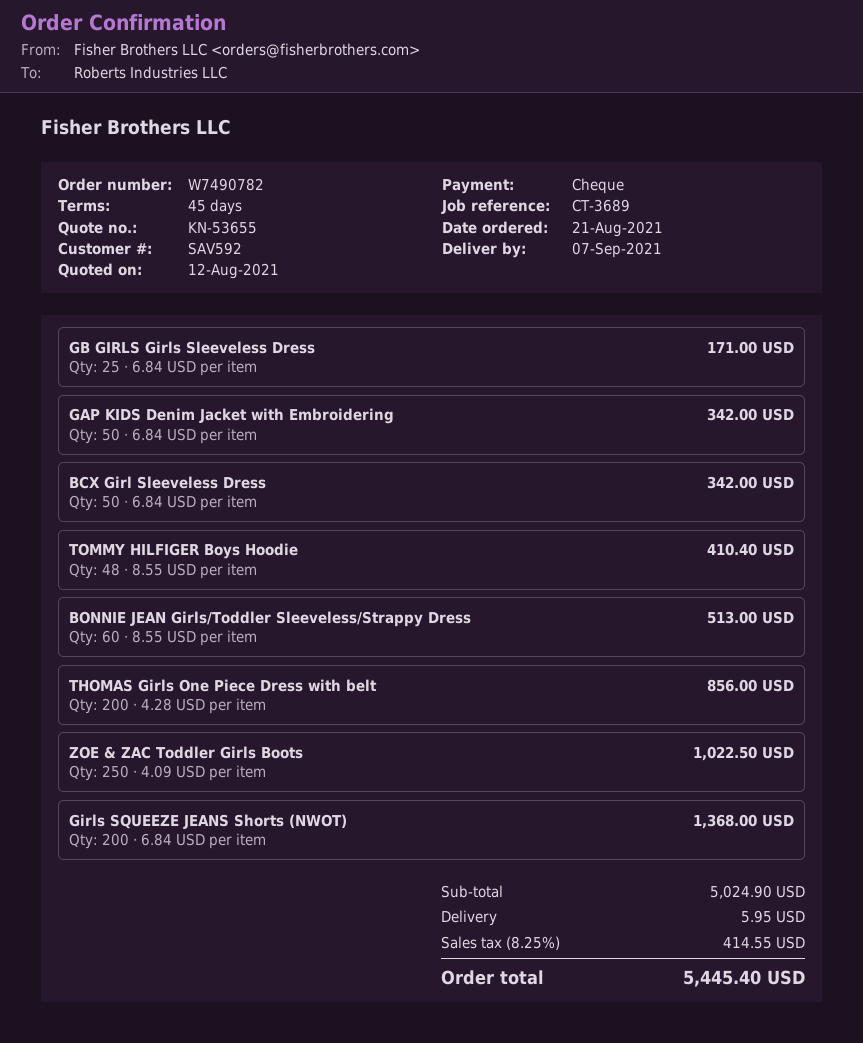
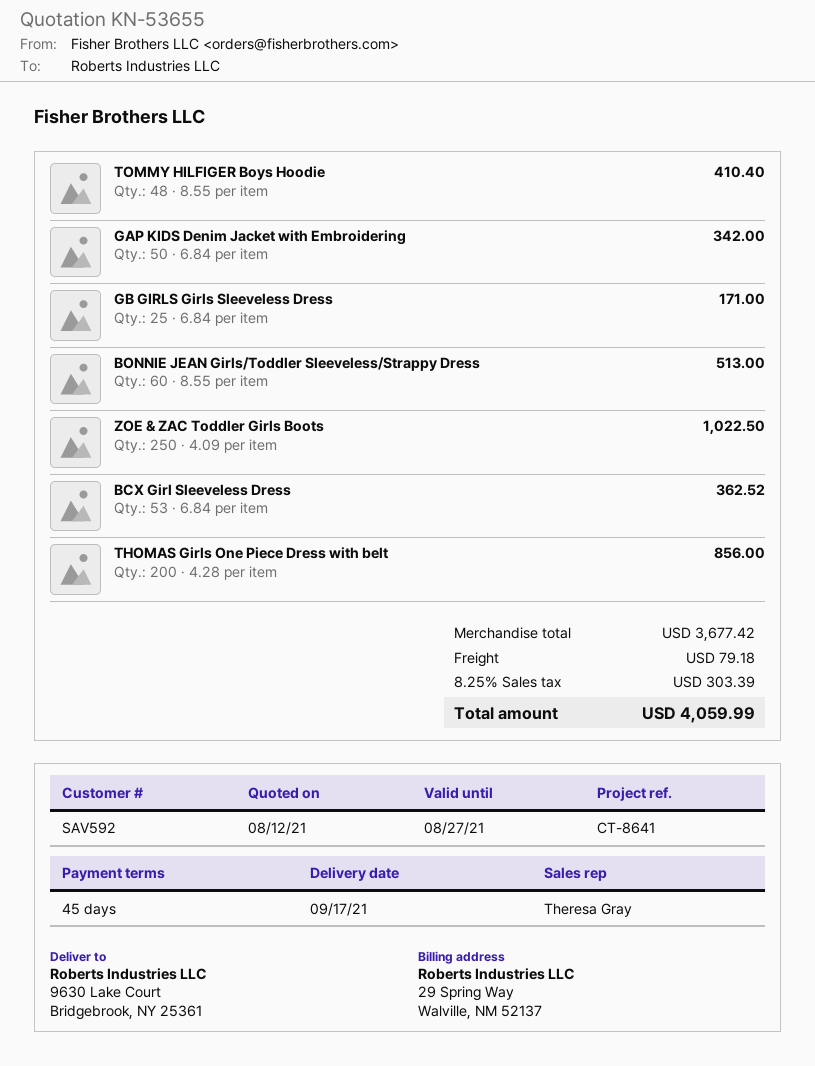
delivery date: 2021-09-07 -> 2021-09-17
reference: CT-3689 -> CT-8641
BCX Girl Sleeveless Dress: 50 x 6.84 = 342.00 -> 53 x 6.84 = 362.52
Girls SQUEEZE JEANS Shorts (NWOT): 200 x 6.84 = 1368.00 -> none
subtotal: 5024.90 -> 3677.42
shipping: 5.95 -> 79.18
tax: 8.25% = 414.55 -> 8.25% = 303.39
total: 5445.40 -> 4059.99

